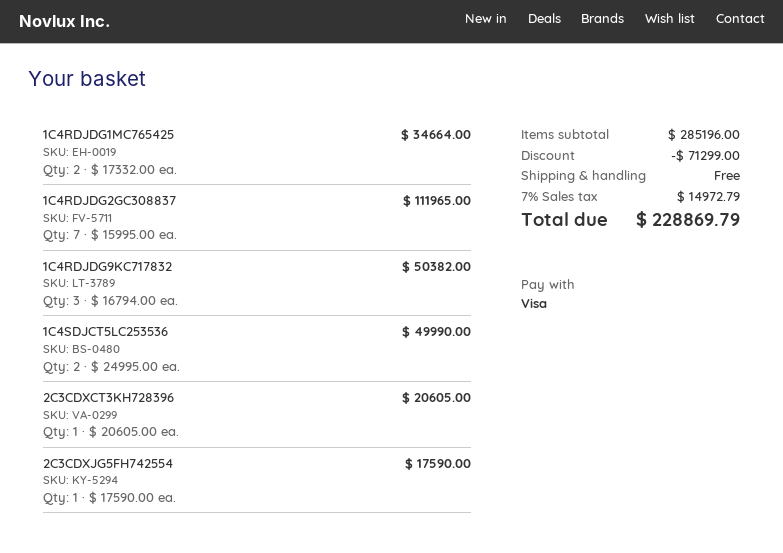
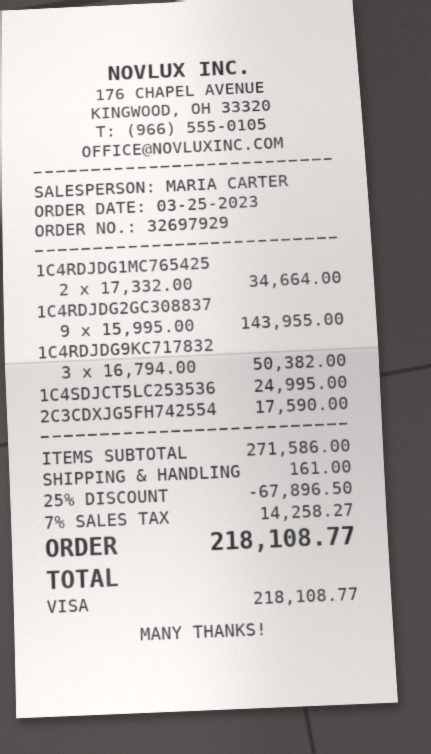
1C4RDJDG2GC308837: 7 x 15995.00 = 111965.00 -> 9 x 15995.00 = 143955.00
1C4SDJCT5LC253536: 2 x 24995.00 = 49990.00 -> 1 x 24995.00 = 24995.00
2C3CDXCT3KH728396: 1 x 20605.00 = 20605.00 -> none
subtotal: 285196.00 -> 271586.00
discount: 71299.00 -> 67896.50
shipping: 0.00 -> 161.00
tax: 7% = 14972.79 -> 7% = 14258.27
total: 228869.79 -> 218108.77

